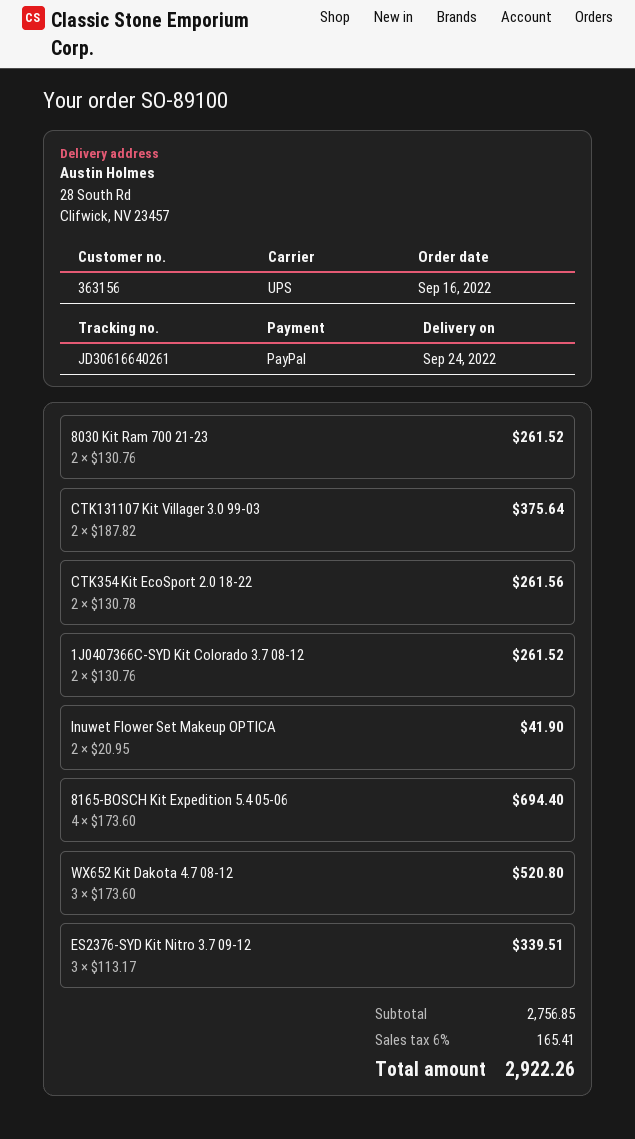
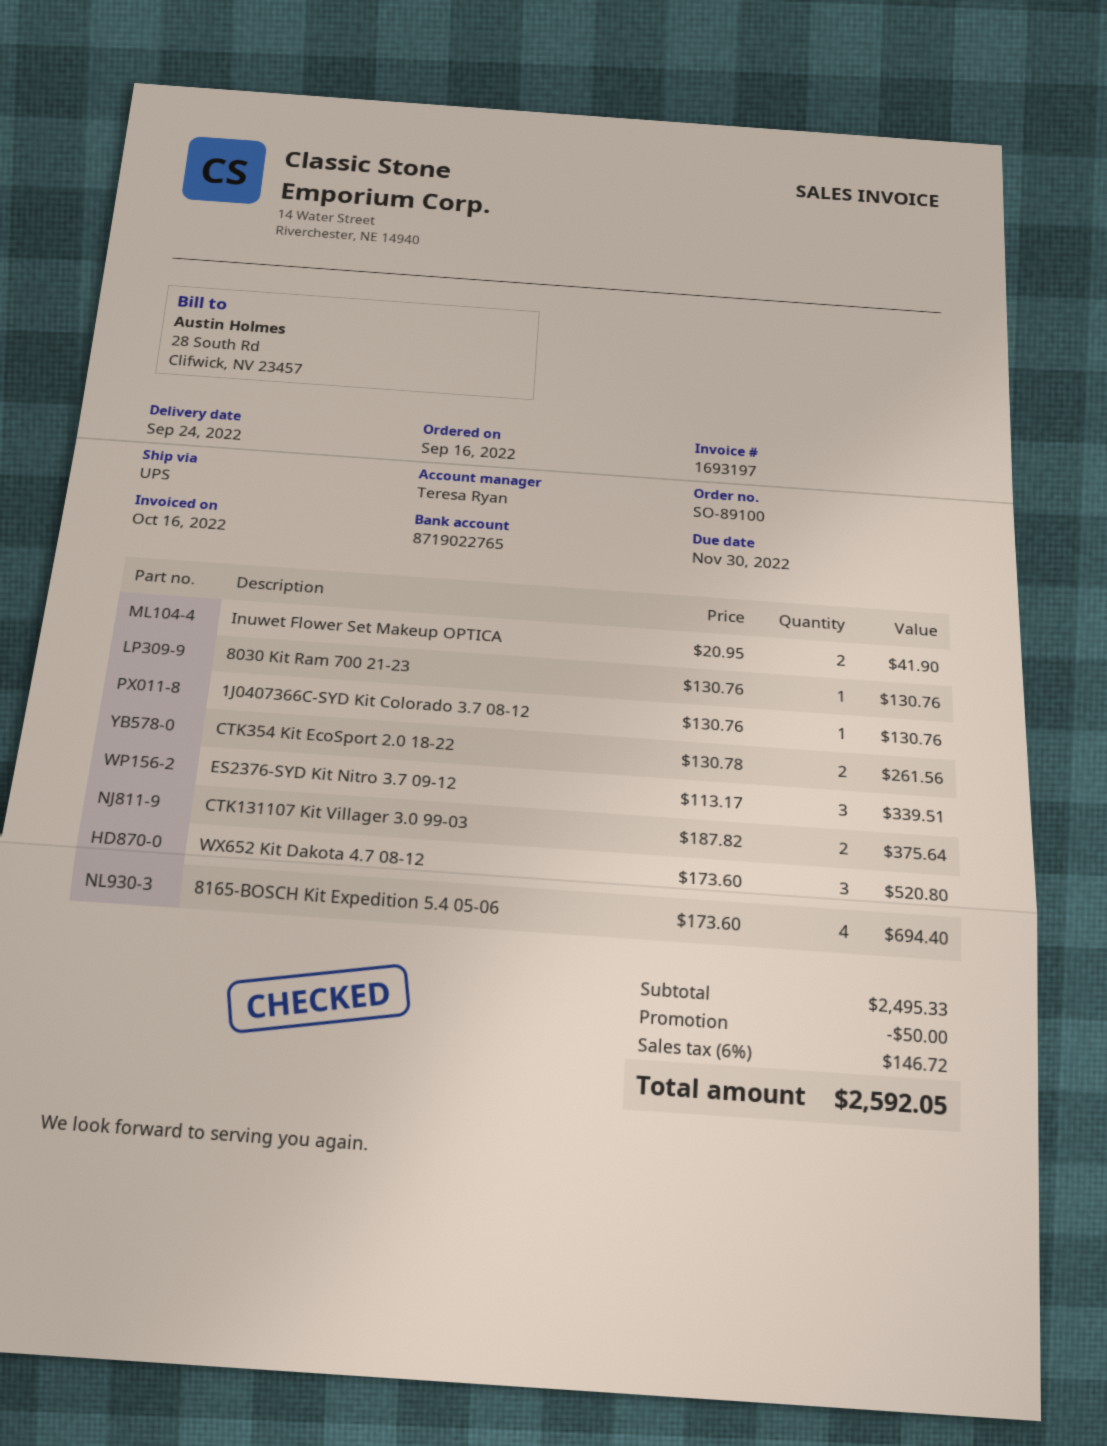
8030 Kit Ram 700 21-23: 2 x 130.76 = 261.52 -> 1 x 130.76 = 130.76
1J0407366C-SYD Kit Colorado 3.7 08-12: 2 x 130.76 = 261.52 -> 1 x 130.76 = 130.76
subtotal: 2756.85 -> 2495.33
discount: none -> 50.00
tax: 6% = 165.41 -> 6% = 146.72
total: 2922.26 -> 2592.05

